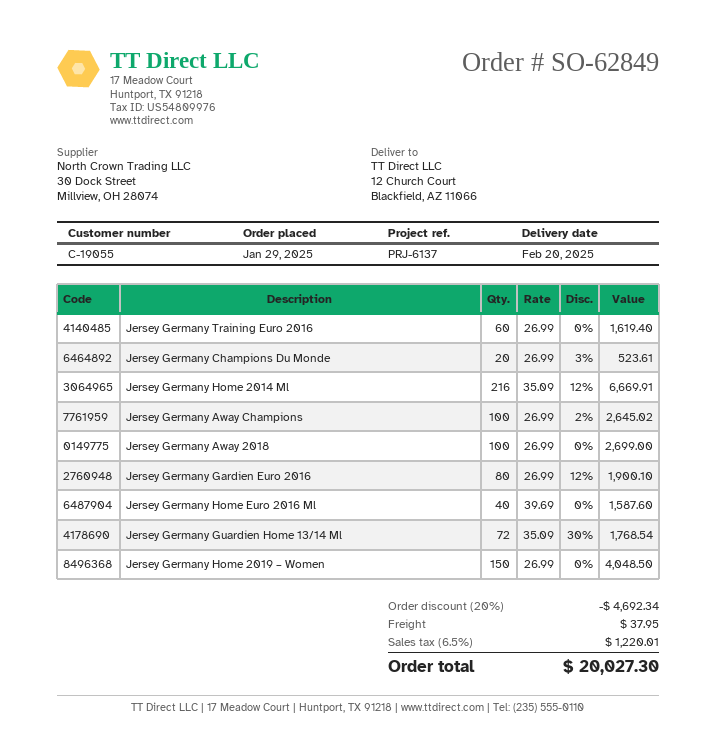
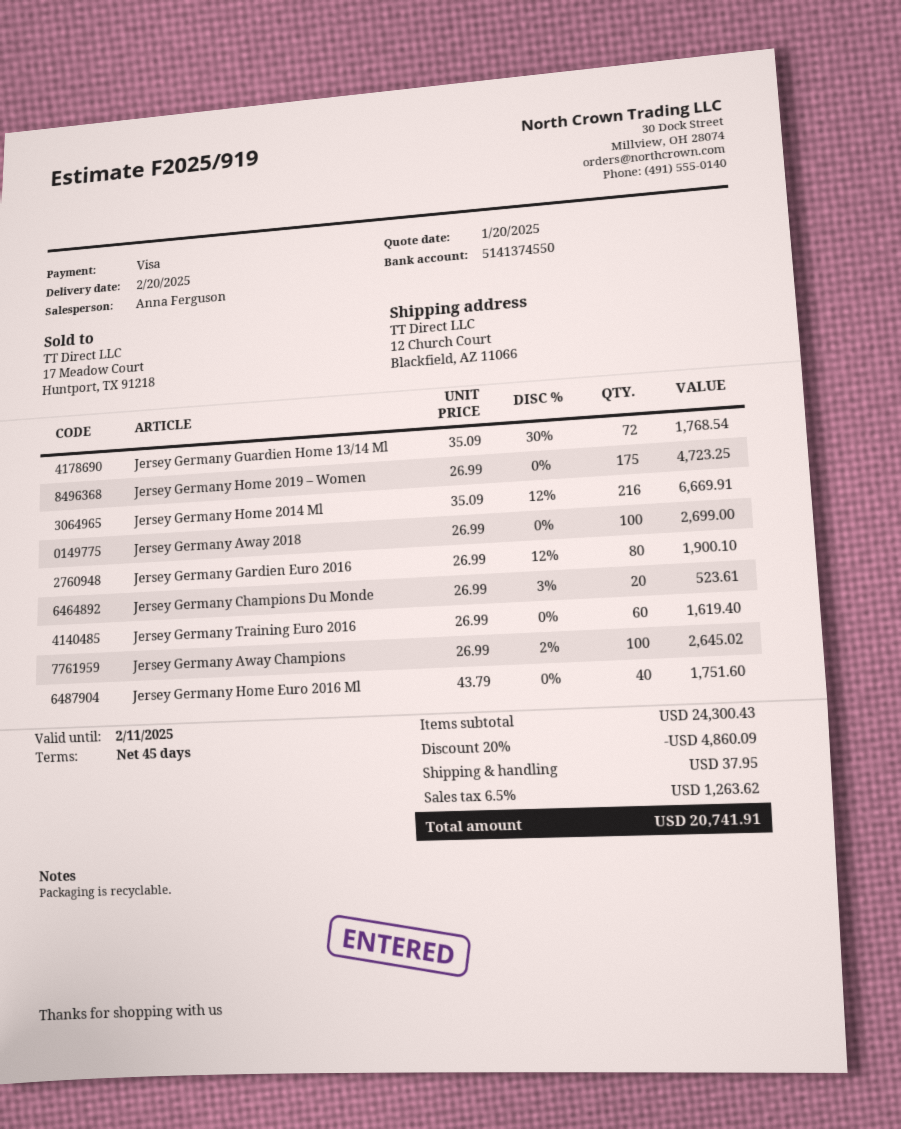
Jersey Germany Home Euro 2016 Ml: 40 x 39.69 = 1587.60 -> 40 x 43.79 = 1751.60
Jersey Germany Home 2019 – Women: 150 x 26.99 = 4048.50 -> 175 x 26.99 = 4723.25
discount: 20% = 4692.34 -> 20% = 4860.09
tax: 6.5% = 1220.01 -> 6.5% = 1263.62
total: 20027.30 -> 20741.91

